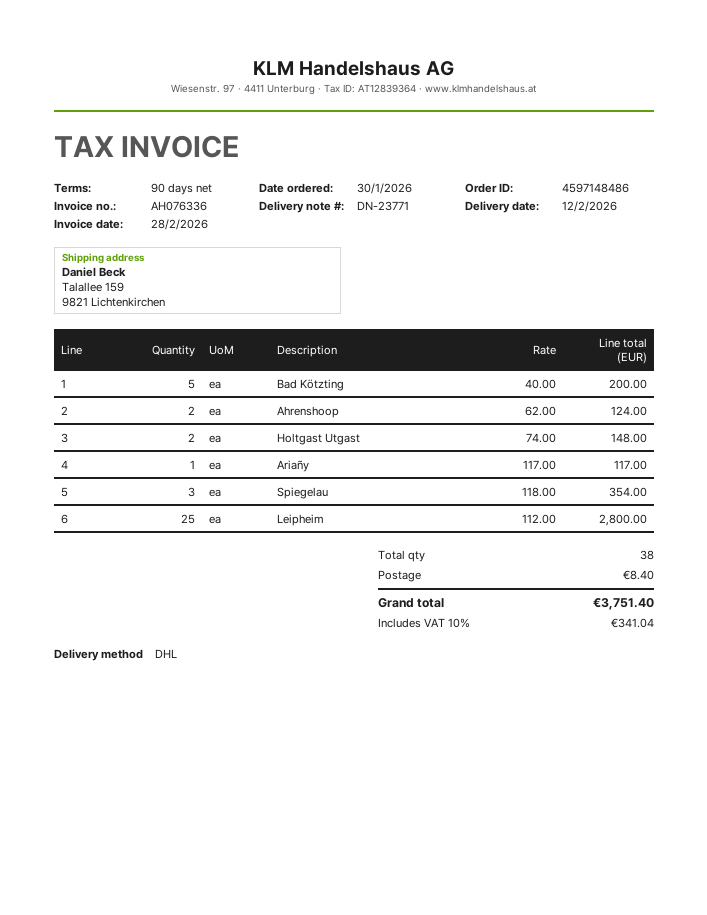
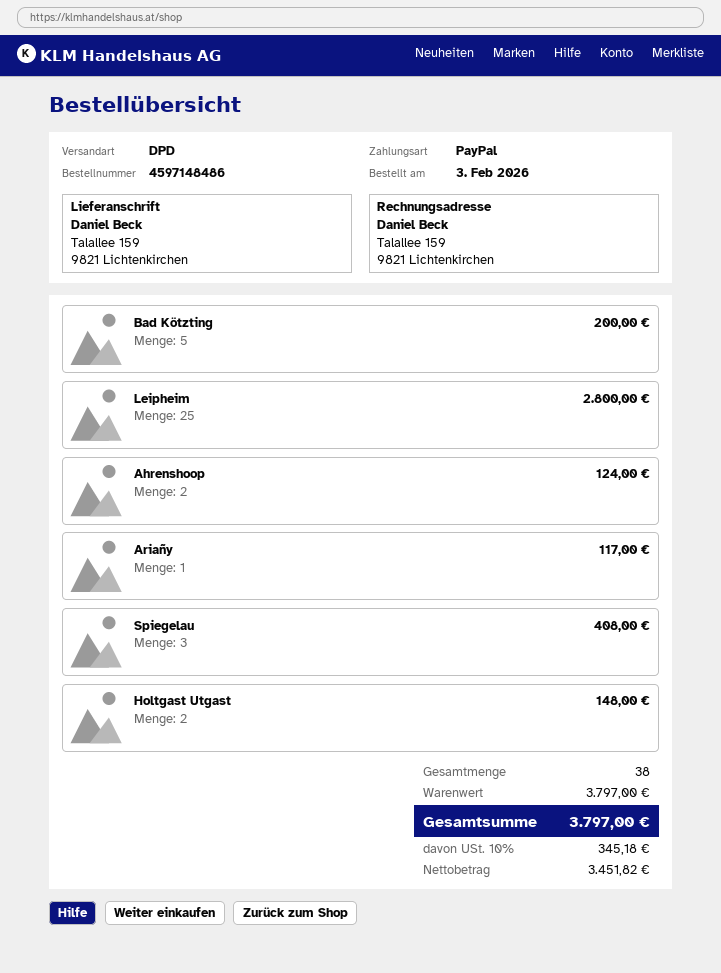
order date: 2026-01-30 -> 2026-02-03
shipping method: DHL -> DPD
Spiegelau: 3 for 354.00 -> 3 for 408.00
shipping: 8.40 -> none
tax: 10% = 341.04 -> 10% = 345.18
total: 3751.40 -> 3797.00

